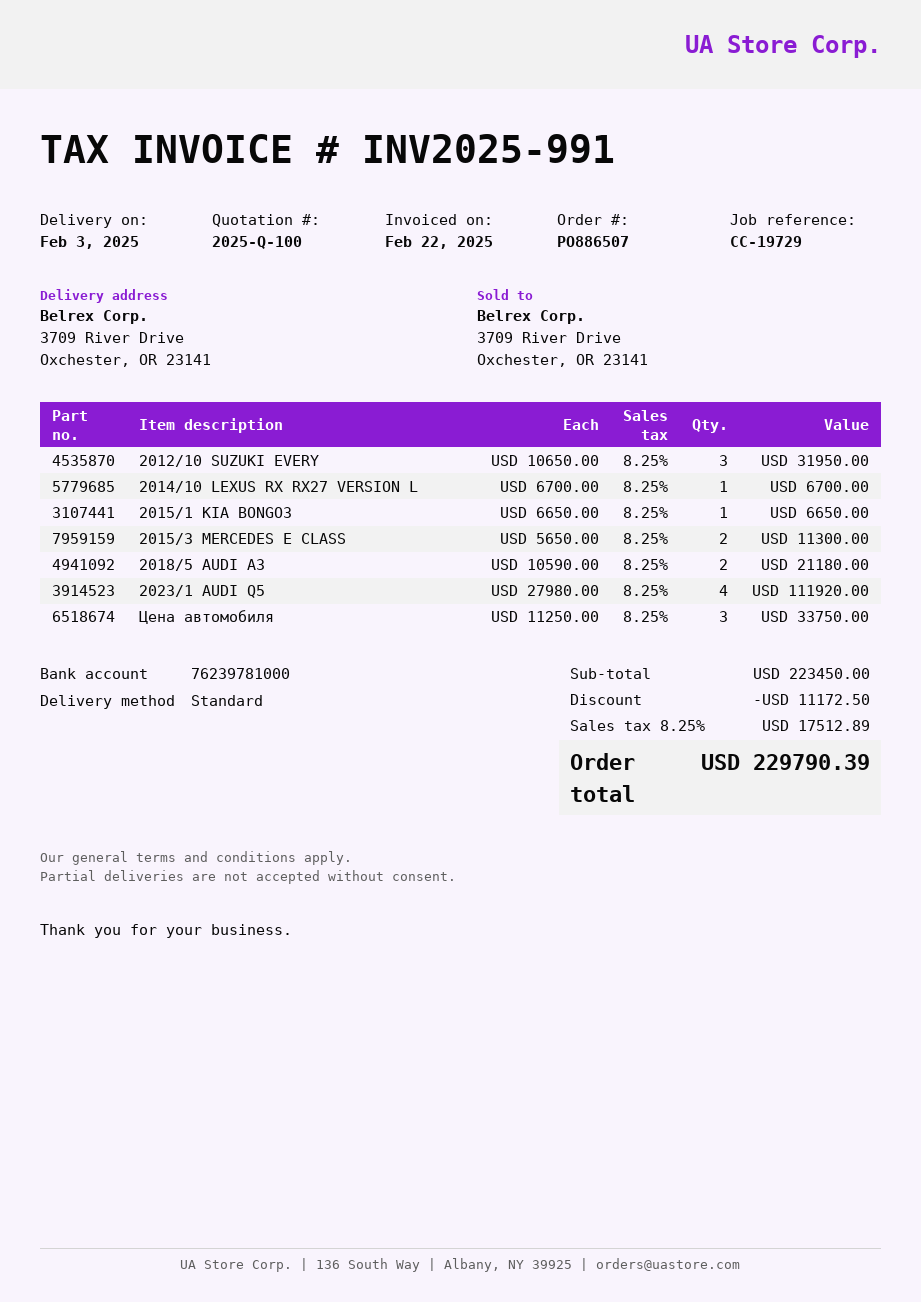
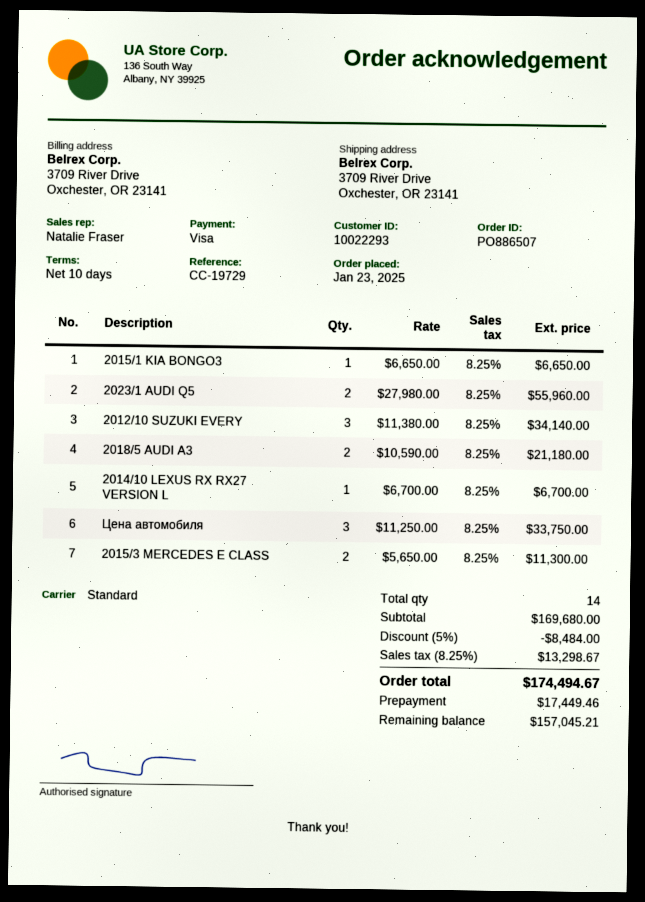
2012/10 SUZUKI EVERY: 3 x 10650.00 = 31950.00 -> 3 x 11380.00 = 34140.00
2023/1 AUDI Q5: 4 x 27980.00 = 111920.00 -> 2 x 27980.00 = 55960.00
subtotal: 223450.00 -> 169680.00
discount: 11172.50 -> 8484.00
tax: 8.25% = 17512.89 -> 8.25% = 13298.67
total: 229790.39 -> 174494.67

